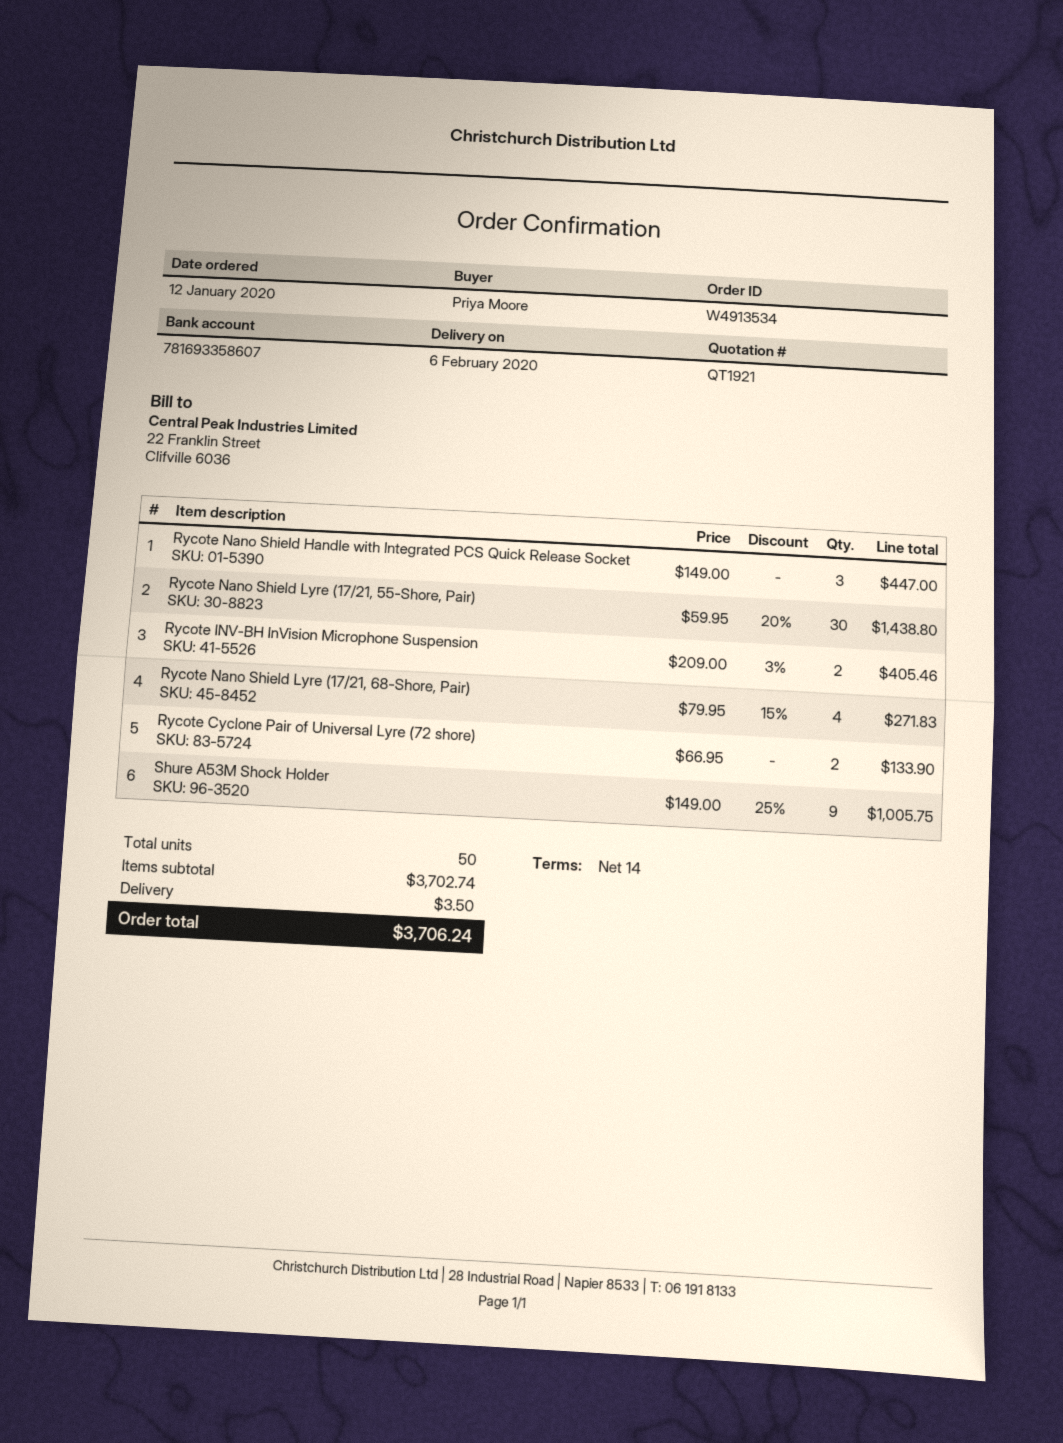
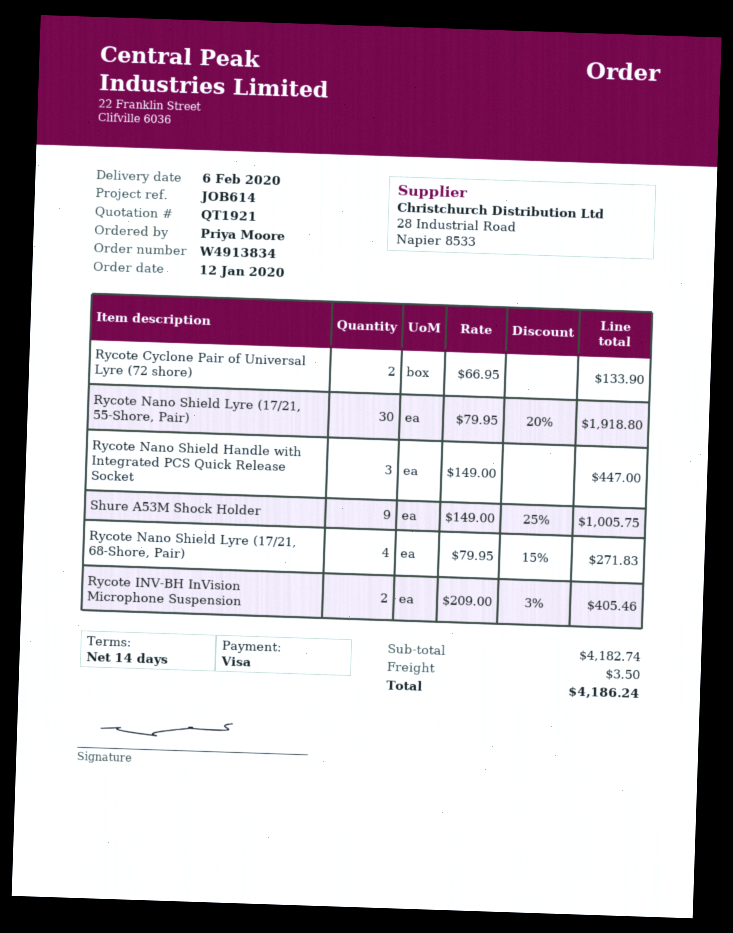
order number: W4913534 -> W4913834
Rycote Nano Shield Lyre (17/21, 55-Shore, Pair): 30 x 59.95 - 20% = 1438.80 -> 30 x 79.95 - 20% = 1918.80
subtotal: 3702.74 -> 4182.74
total: 3706.24 -> 4186.24

